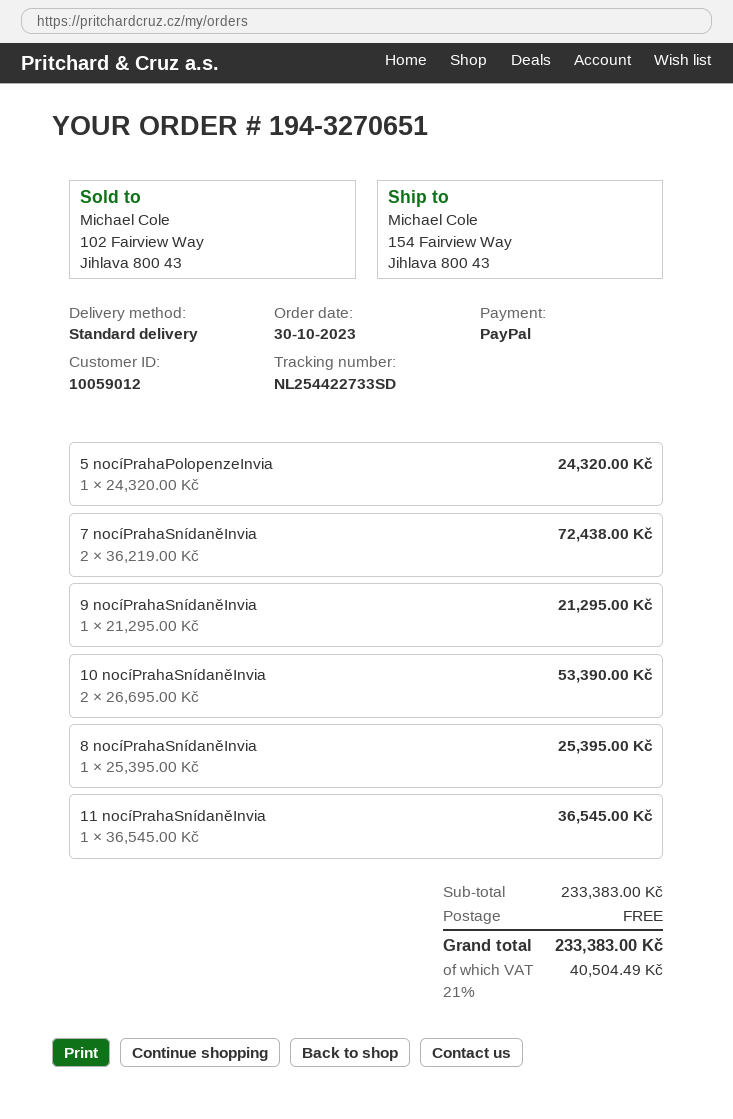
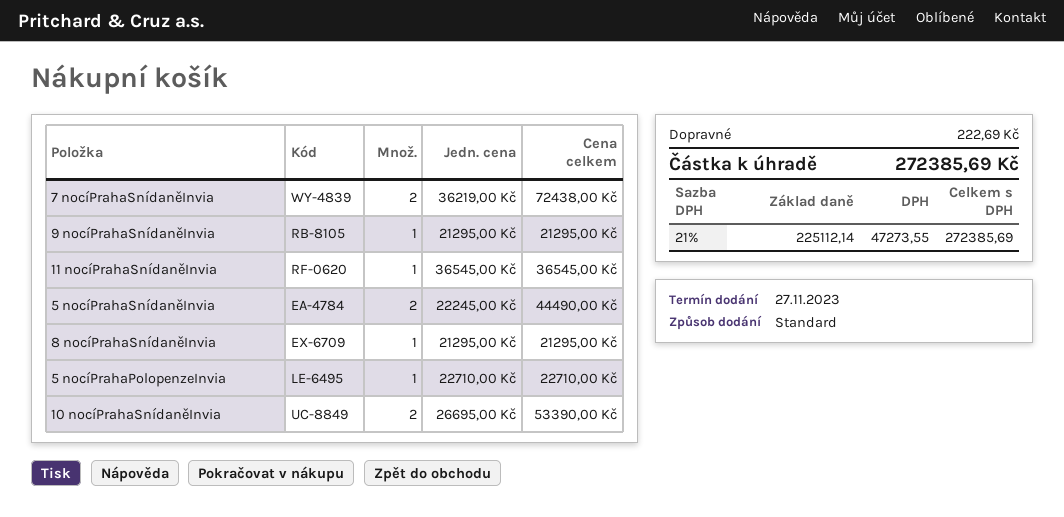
5 nocíPrahaPolopenzeInvia: 1 x 24320.00 = 24320.00 -> 1 x 22710.00 = 22710.00
8 nocíPrahaSnídaněInvia: 1 x 25395.00 = 25395.00 -> 1 x 21295.00 = 21295.00
5 nocíPrahaSnídaněInvia: none -> 2 x 22245.00 = 44490.00
shipping: 0.00 -> 222.69
tax: 21% = 40504.49 -> 21% = 47273.55
total: 233383.00 -> 272385.69

